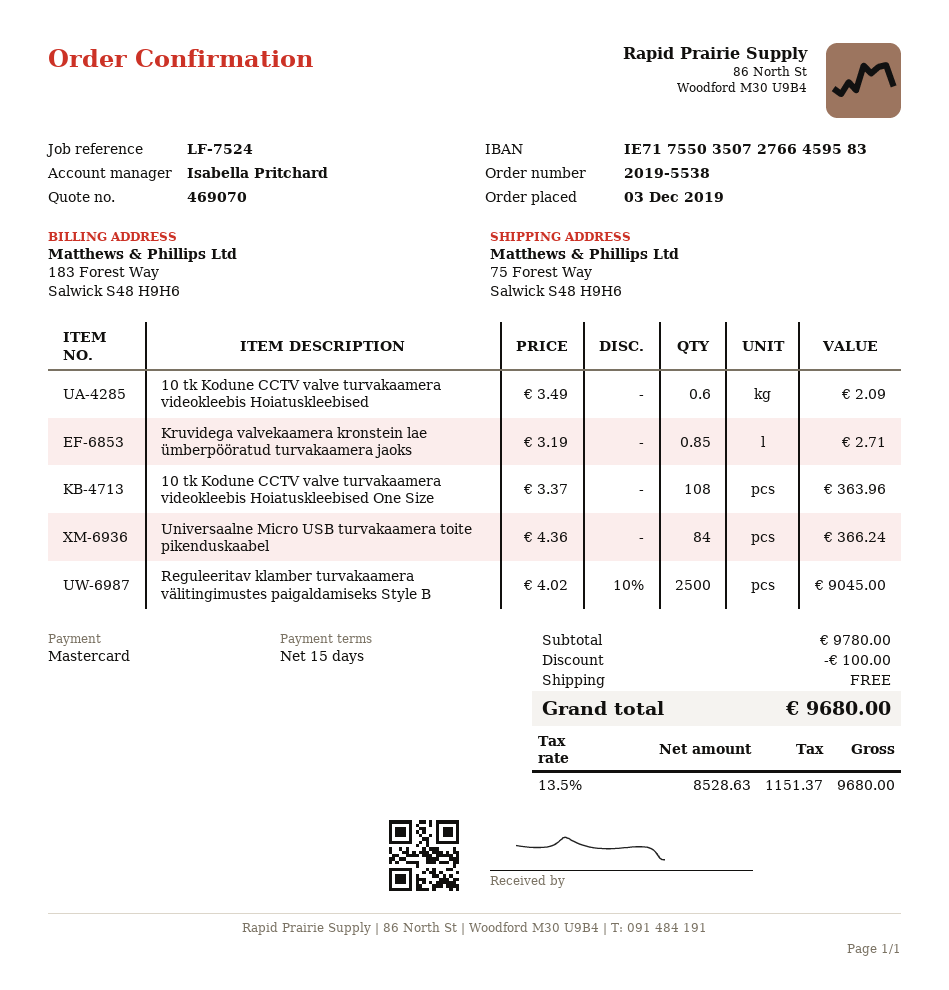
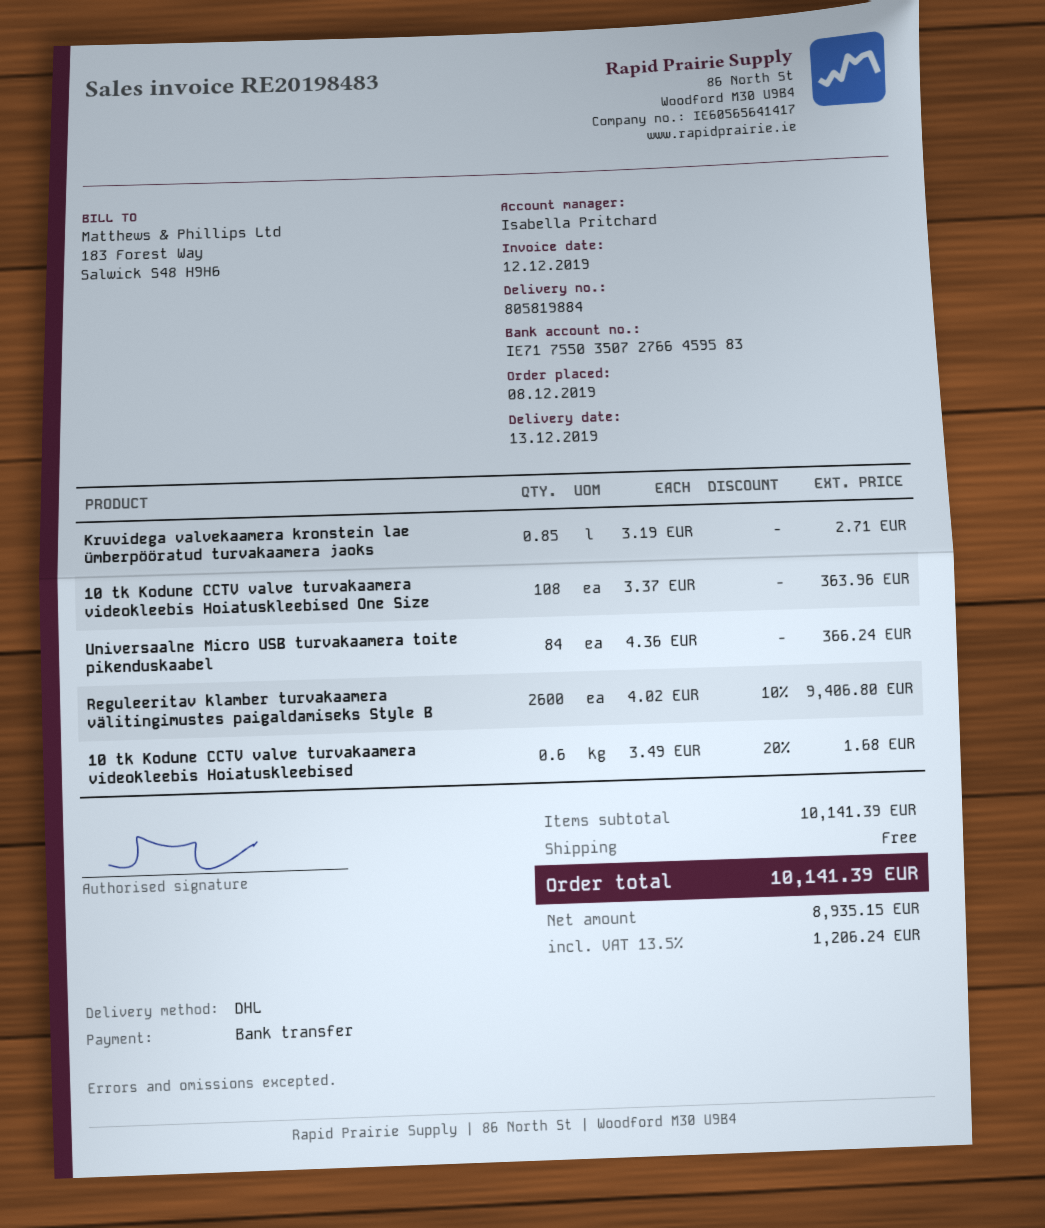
order date: 2019-12-03 -> 2019-12-08
payment method: Mastercard -> bank transfer
10 tk Kodune CCTV valve turvakaamera videokleebis Hoiatuskleebised: 0.6 x 3.49 = 2.09 -> 0.6 x 3.49 - 20% = 1.68
Reguleeritav klamber turvakaamera välitingimustes paigaldamiseks Style B: 2500 x 4.02 - 10% = 9045.00 -> 2600 x 4.02 - 10% = 9406.80
subtotal: 9780.00 -> 10141.39
discount: 100.00 -> none
net: 8528.63 -> 8935.15
tax: 13.5% = 1151.37 -> 13.5% = 1206.24
total: 9680.00 -> 10141.39

